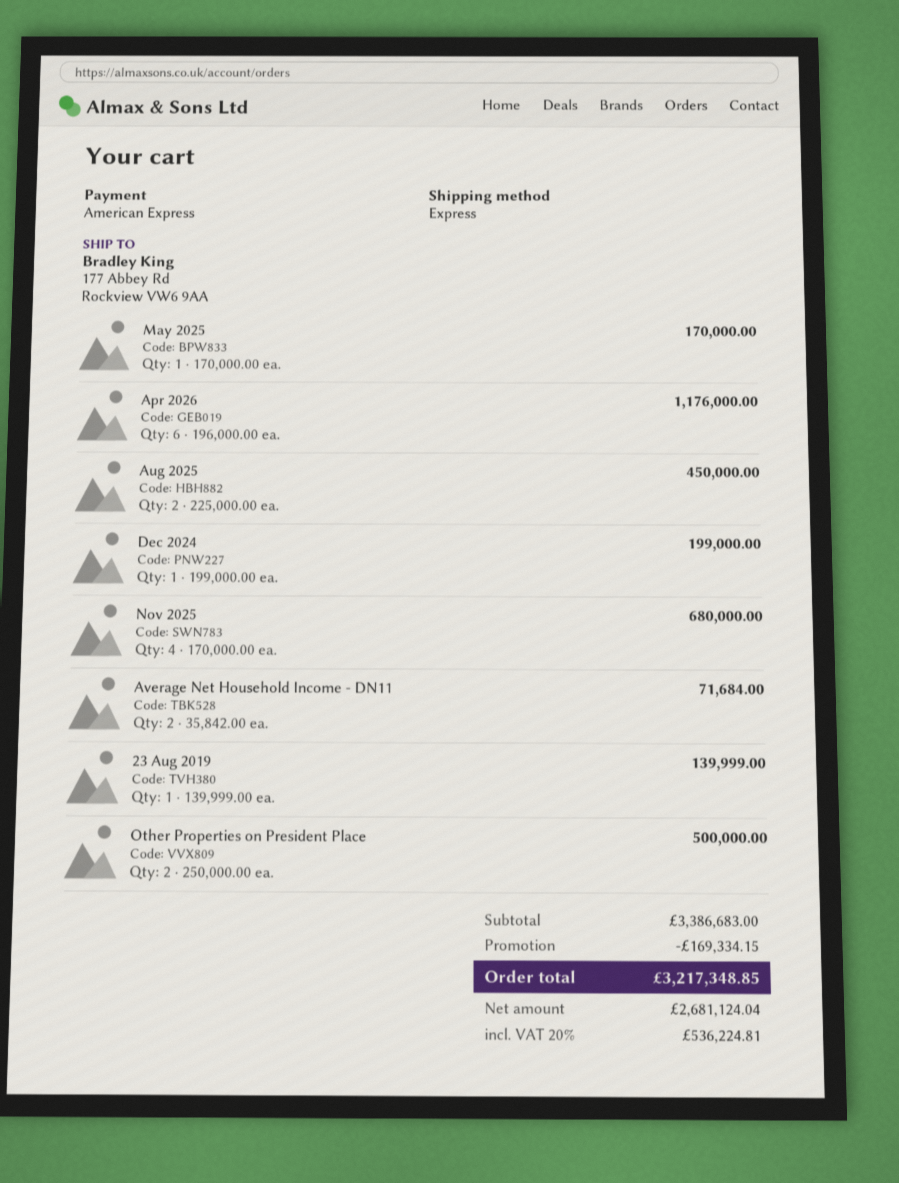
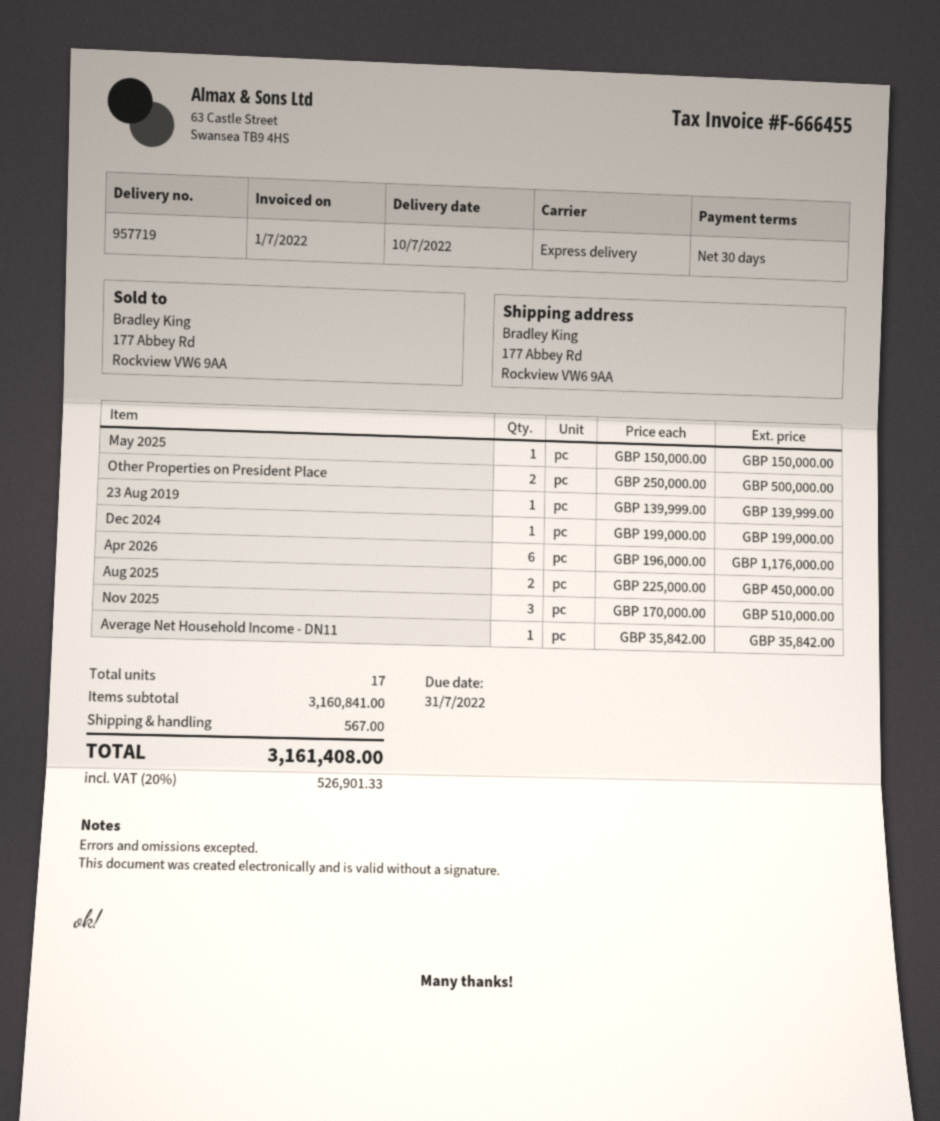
May 2025: 1 x 170000.00 = 170000.00 -> 1 x 150000.00 = 150000.00
Nov 2025: 4 x 170000.00 = 680000.00 -> 3 x 170000.00 = 510000.00
Average Net Household Income - DN11: 2 x 35842.00 = 71684.00 -> 1 x 35842.00 = 35842.00
subtotal: 3386683.00 -> 3160841.00
discount: 169334.15 -> none
shipping: none -> 567.00
tax: 20% = 536224.81 -> 20% = 526901.33
total: 3217348.85 -> 3161408.00

